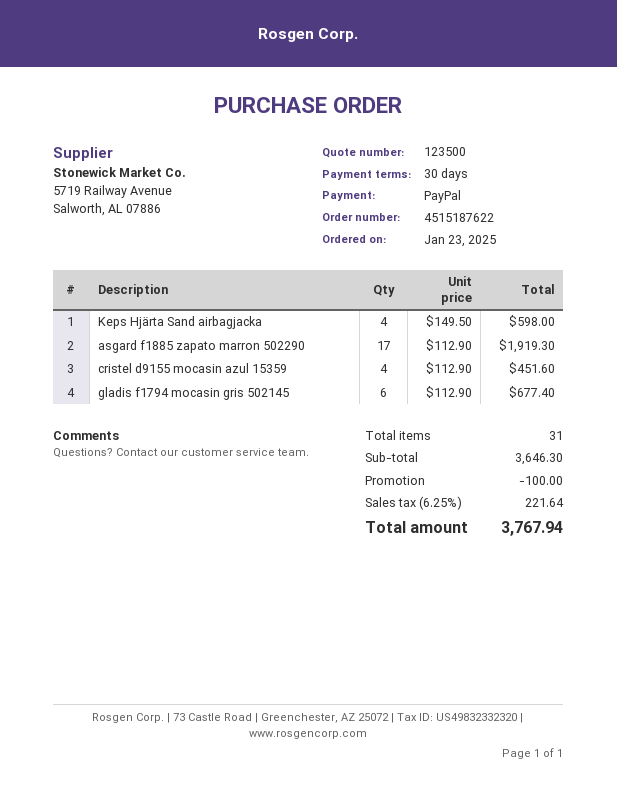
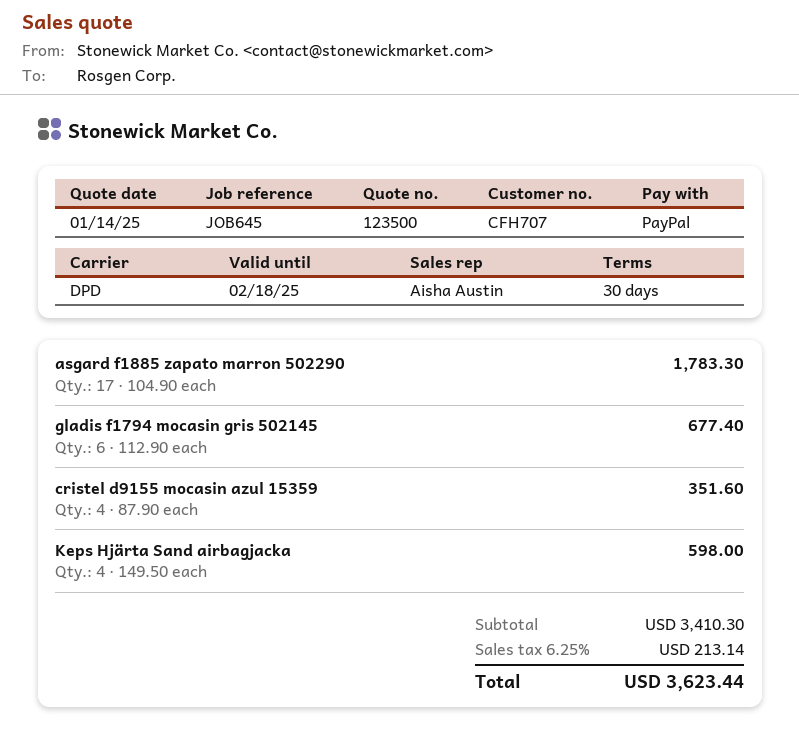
asgard f1885 zapato marron 502290: 17 x 112.90 = 1919.30 -> 17 x 104.90 = 1783.30
cristel d9155 mocasin azul 15359: 4 x 112.90 = 451.60 -> 4 x 87.90 = 351.60
subtotal: 3646.30 -> 3410.30
discount: 100.00 -> none
tax: 6.25% = 221.64 -> 6.25% = 213.14
total: 3767.94 -> 3623.44

